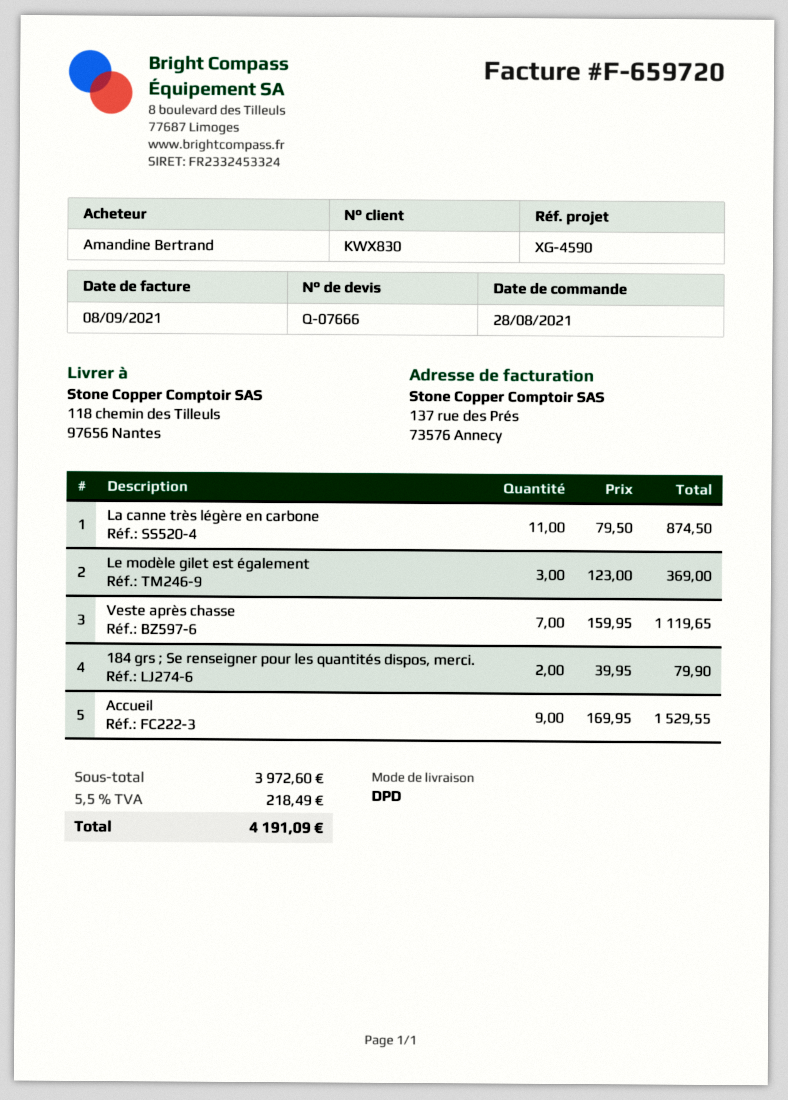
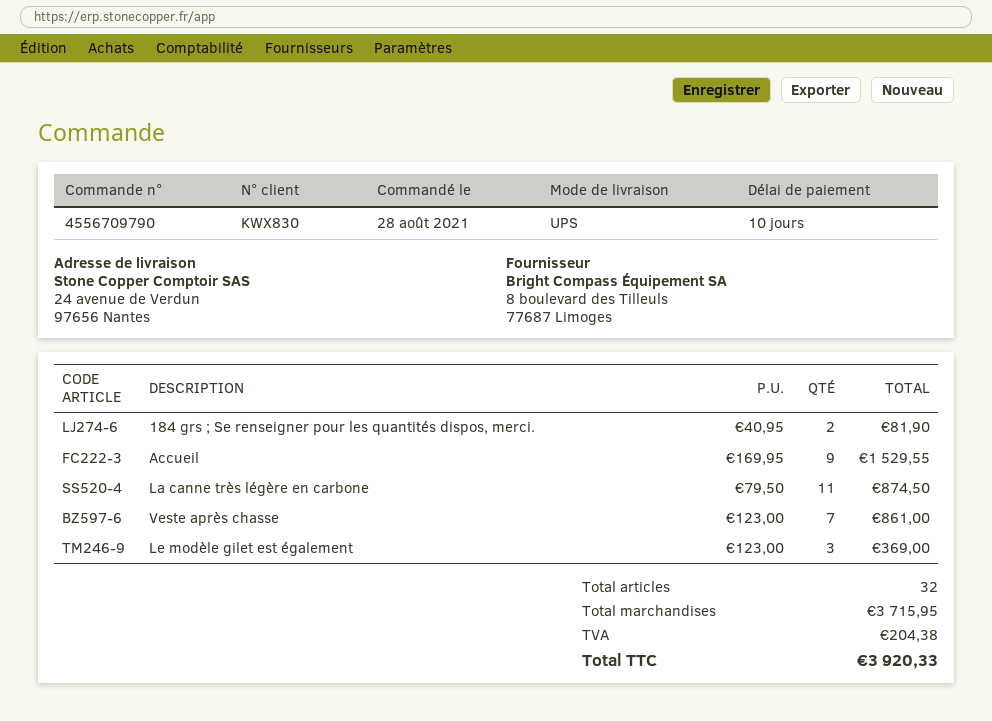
shipping method: DPD -> UPS
ship to: 118 chemin des Tilleuls, 97656 Nantes -> 24 avenue de Verdun, 97656 Nantes
Veste après chasse: 7 x 159.95 = 1119.65 -> 7 x 123.00 = 861.00
184 grs ; Se renseigner pour les quantités dispos, merci.: 2 x 39.95 = 79.90 -> 2 x 40.95 = 81.90
subtotal: 3972.60 -> 3715.95
tax: 218.49 -> 204.38
total: 4191.09 -> 3920.33

